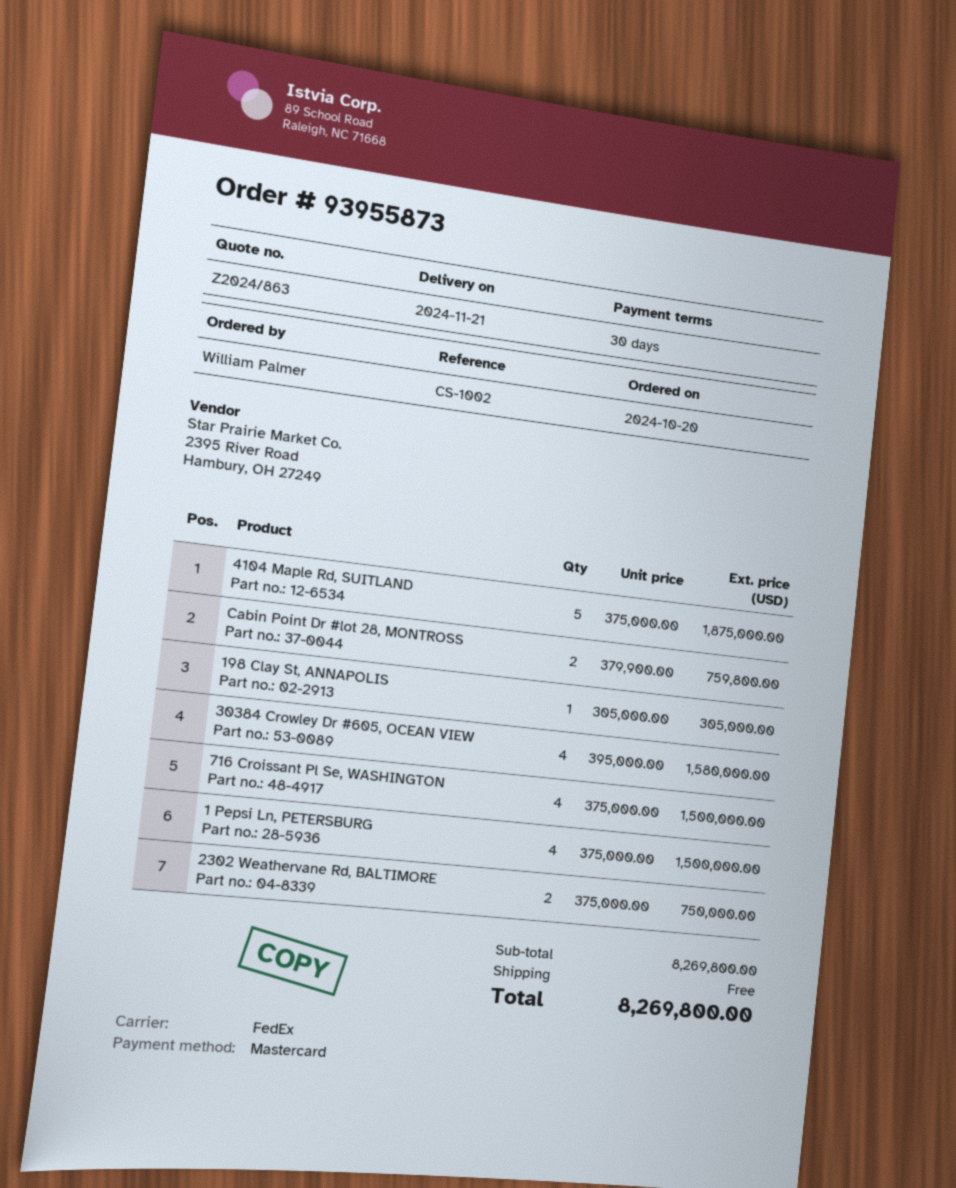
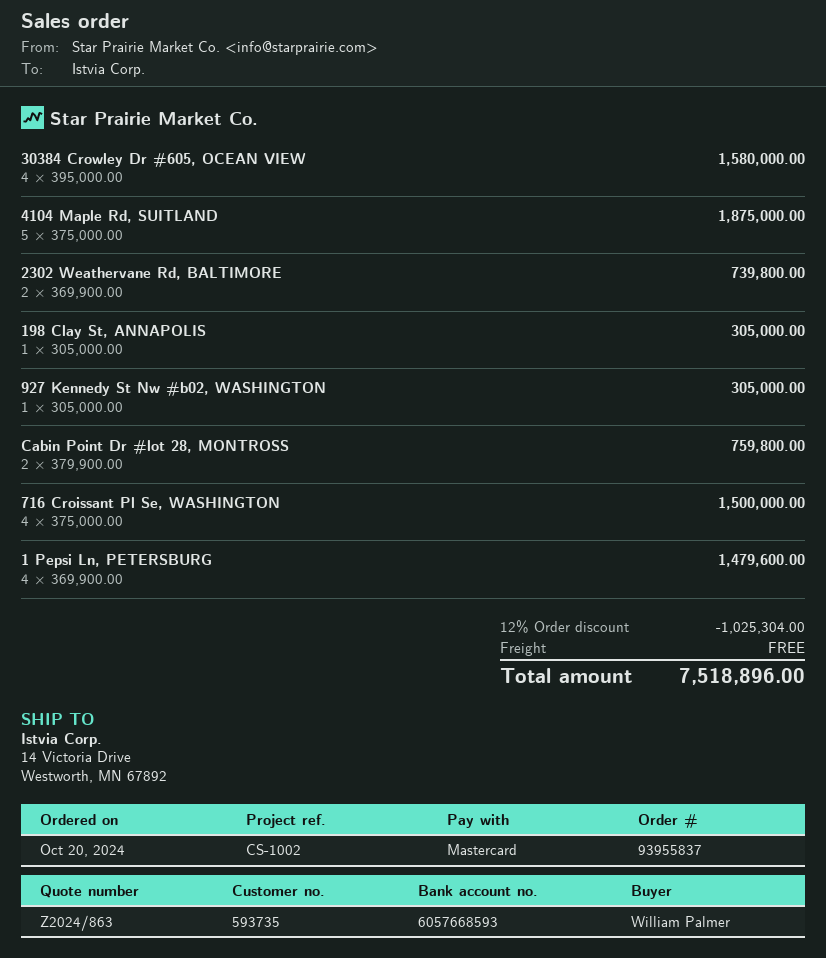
order number: 93955873 -> 93955837
1 Pepsi Ln, PETERSBURG: 4 x 375000.00 = 1500000.00 -> 4 x 369900.00 = 1479600.00
2302 Weathervane Rd, BALTIMORE: 2 x 375000.00 = 750000.00 -> 2 x 369900.00 = 739800.00
927 Kennedy St Nw #b02, WASHINGTON: none -> 1 x 305000.00 = 305000.00
discount: none -> 12% = 1025304.00
total: 8269800.00 -> 7518896.00

